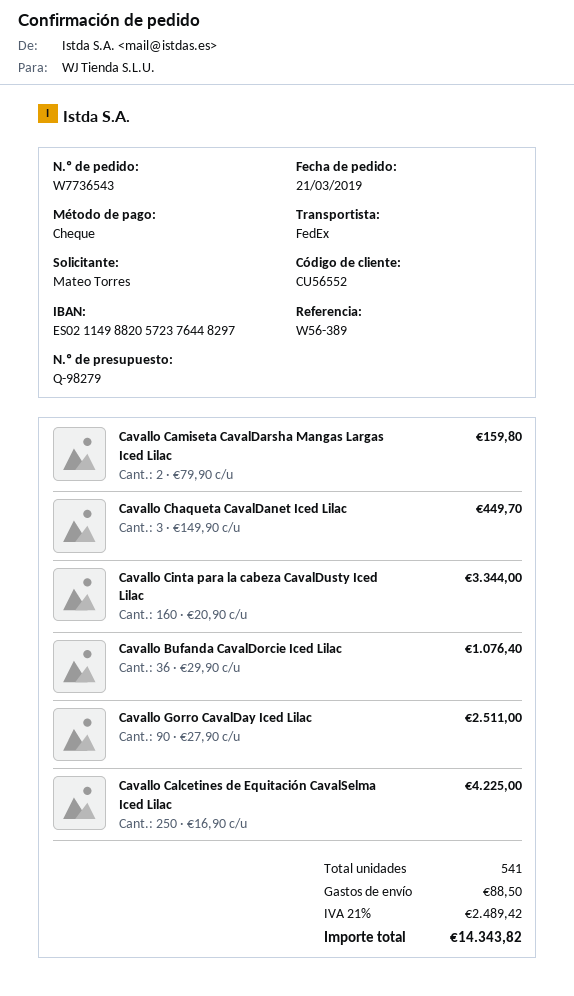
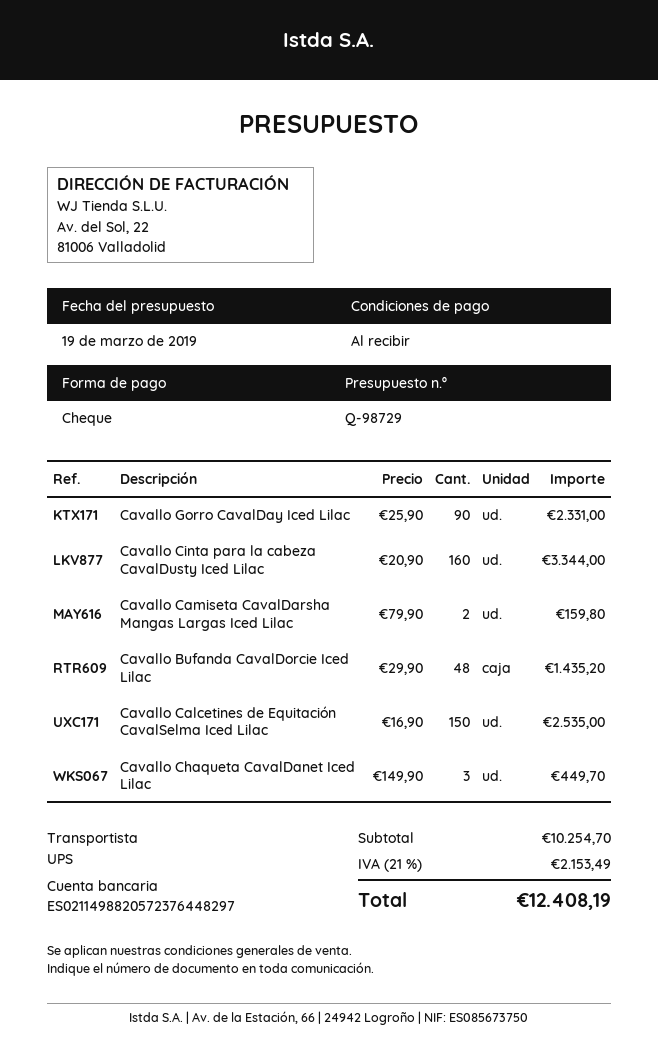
quote number: Q-98279 -> Q-98729
shipping method: FedEx -> UPS
Cavallo Bufanda CavalDorcie Iced Lilac: 36 x 29.90 = 1076.40 -> 48 x 29.90 = 1435.20
Cavallo Gorro CavalDay Iced Lilac: 90 x 27.90 = 2511.00 -> 90 x 25.90 = 2331.00
Cavallo Calcetines de Equitación CavalSelma Iced Lilac: 250 x 16.90 = 4225.00 -> 150 x 16.90 = 2535.00
shipping: 88.50 -> none
tax: 21% = 2489.42 -> 21% = 2153.49
total: 14343.82 -> 12408.19

